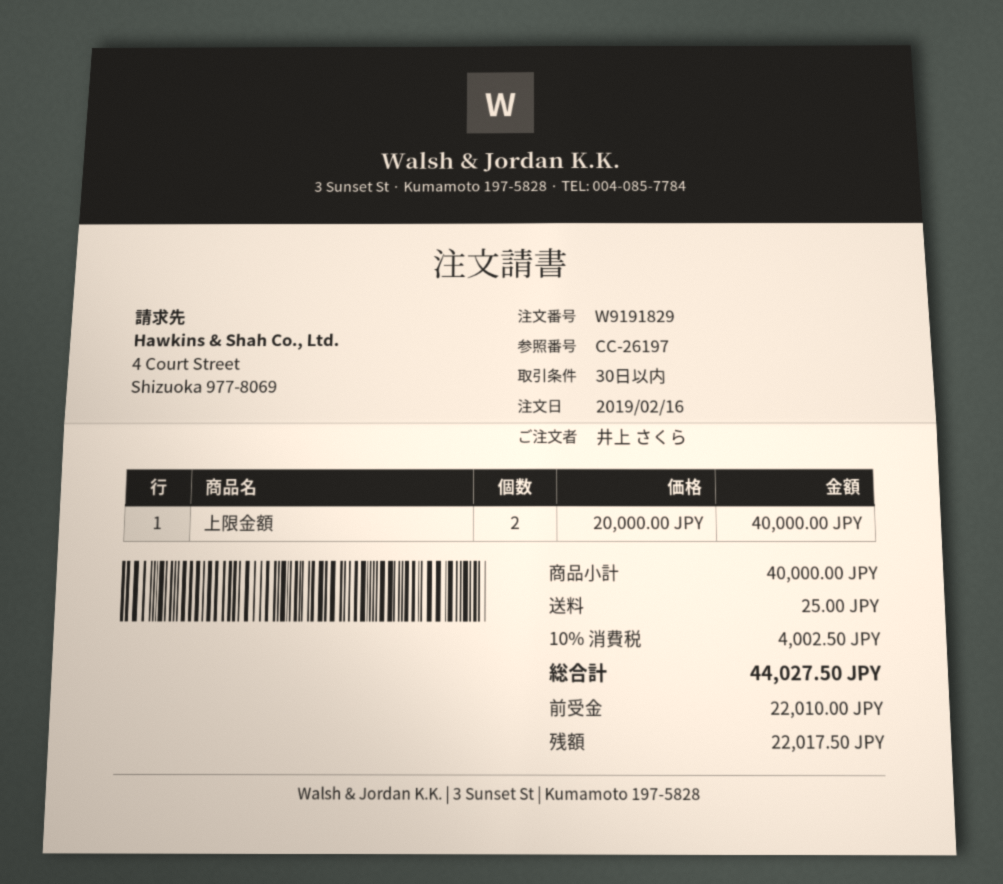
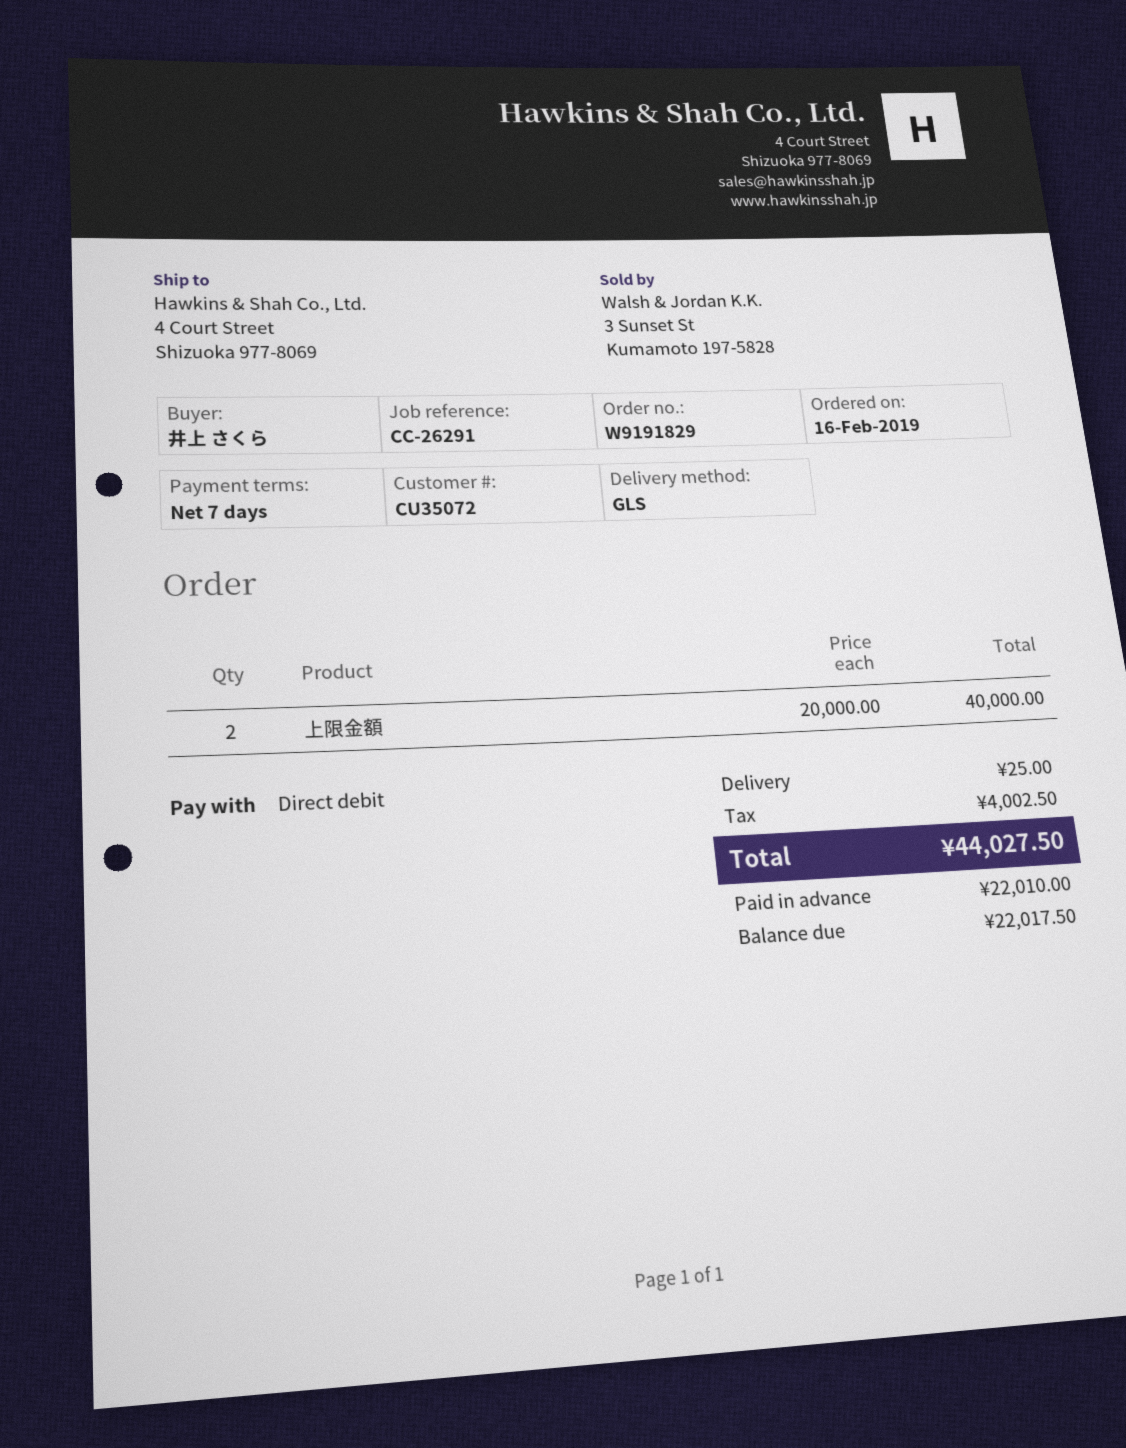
payment terms: 30 days -> 7 days
reference: CC-26197 -> CC-26291

